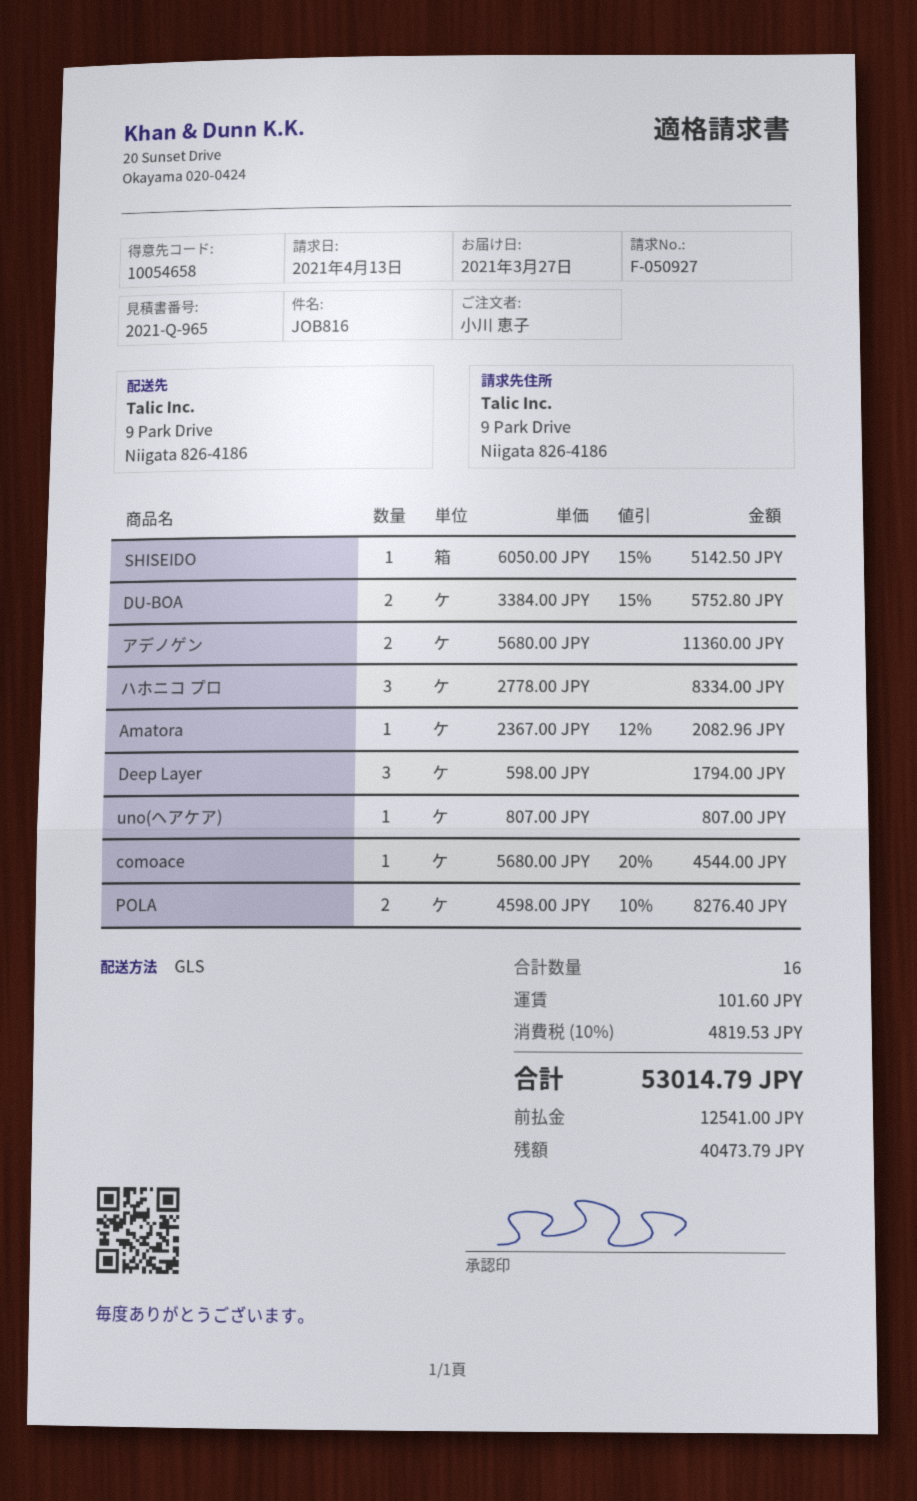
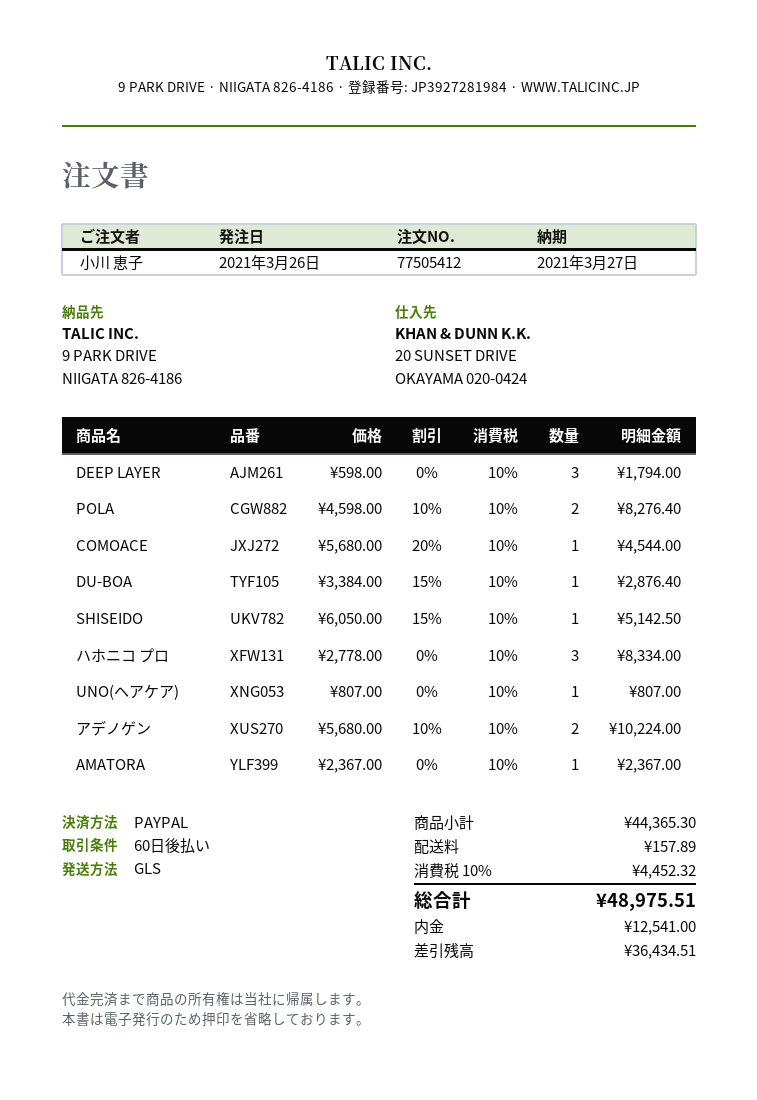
DU-BOA: 2 x 3384.00 - 15% = 5752.80 -> 1 x 3384.00 - 15% = 2876.40
アデノゲン: 2 x 5680.00 = 11360.00 -> 2 x 5680.00 - 10% = 10224.00
Amatora: 1 x 2367.00 - 12% = 2082.96 -> 1 x 2367.00 = 2367.00
shipping: 101.60 -> 157.89
tax: 10% = 4819.53 -> 10% = 4452.32
total: 53014.79 -> 48975.51
balance: 40473.79 -> 36434.51

